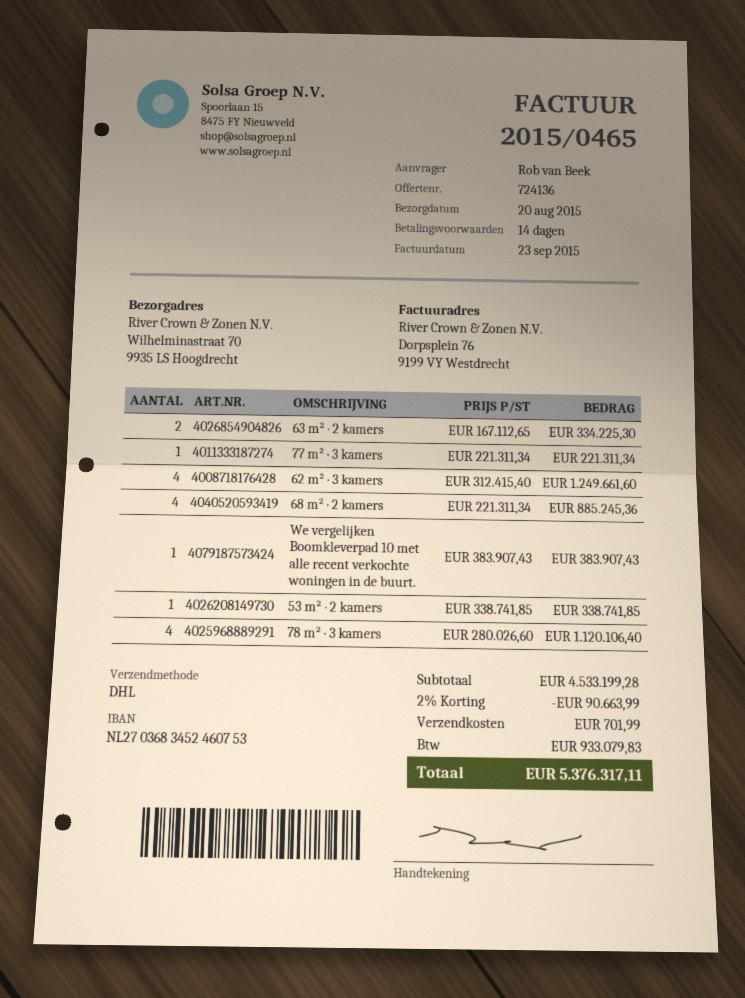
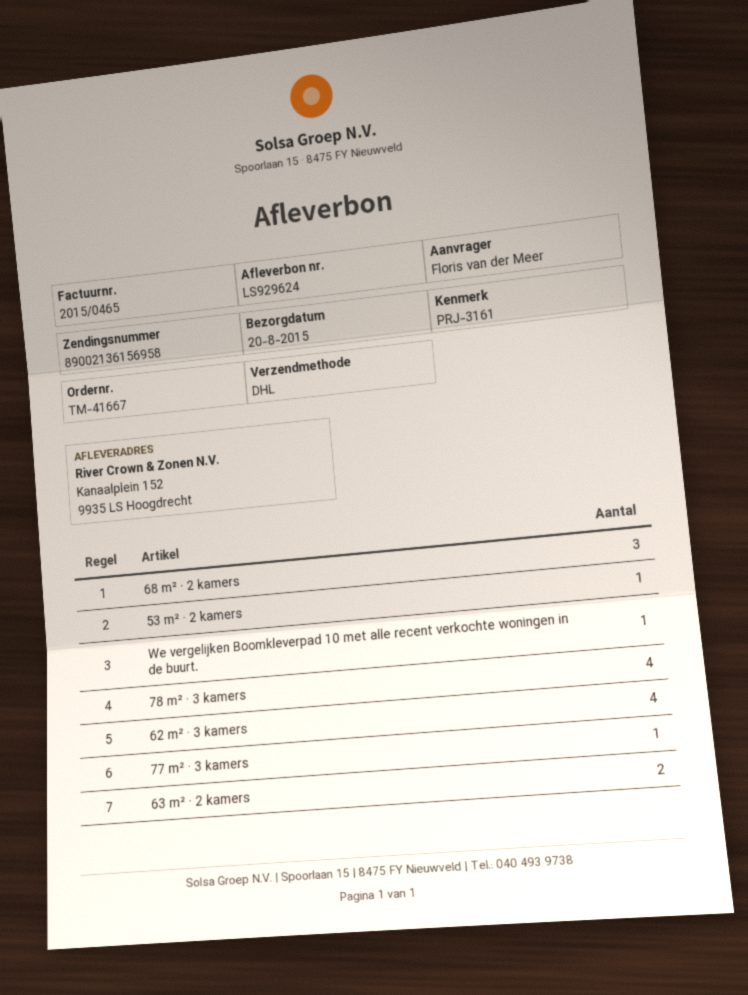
ordered by: Rob van Beek -> Floris van der Meer
ship to: Wilhelminastraat 70, 9935 LS Hoogdrecht -> Kanaalplein 152, 9935 LS Hoogdrecht
68 m² · 2 kamers: 4 -> 3

